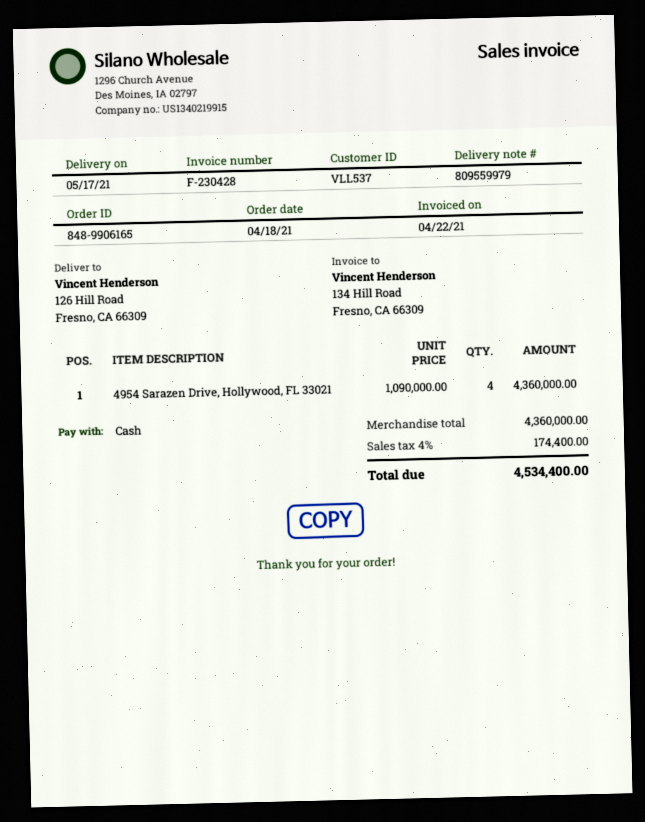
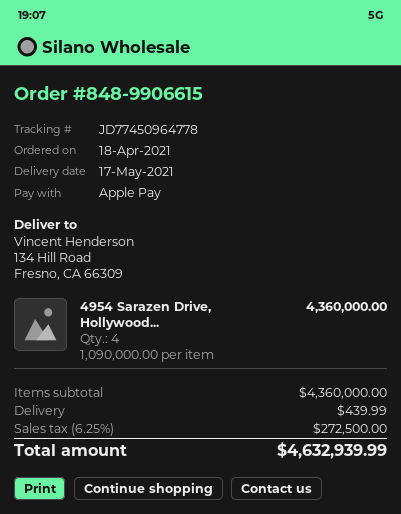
order number: 848-9906165 -> 848-9906615
payment method: cash -> Apple Pay
ship to: 126 Hill Road, Fresno, CA 66309 -> 134 Hill Road, Fresno, CA 66309
shipping: none -> 439.99
tax: 4% = 174400.00 -> 6.25% = 272500.00
total: 4534400.00 -> 4632939.99

